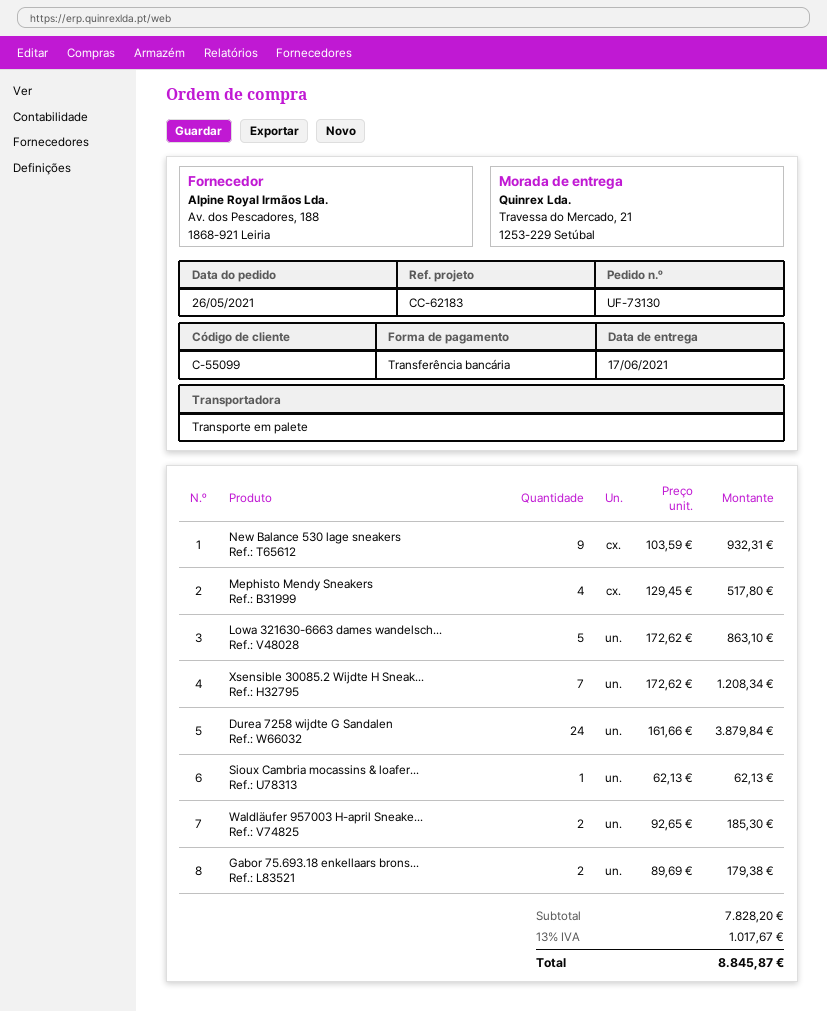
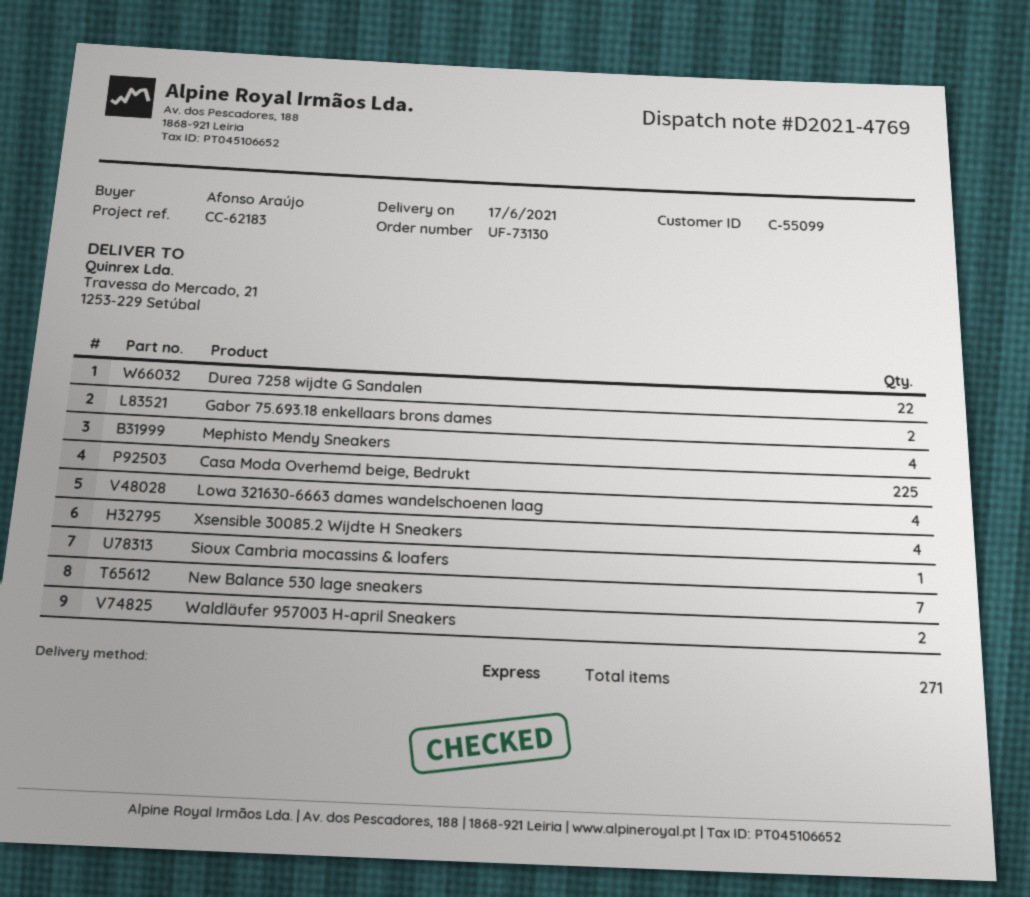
shipping method: pallet freight -> express
New Balance 530 lage sneakers: 9 -> 7
Lowa 321630-6663 dames wandelsch...: 5 -> 4
Xsensible 30085.2 Wijdte H Sneak...: 7 -> 4
Durea 7258 wijdte G Sandalen: 24 -> 22
Casa Moda Overhemd beige, Bedrukt: none -> 225

